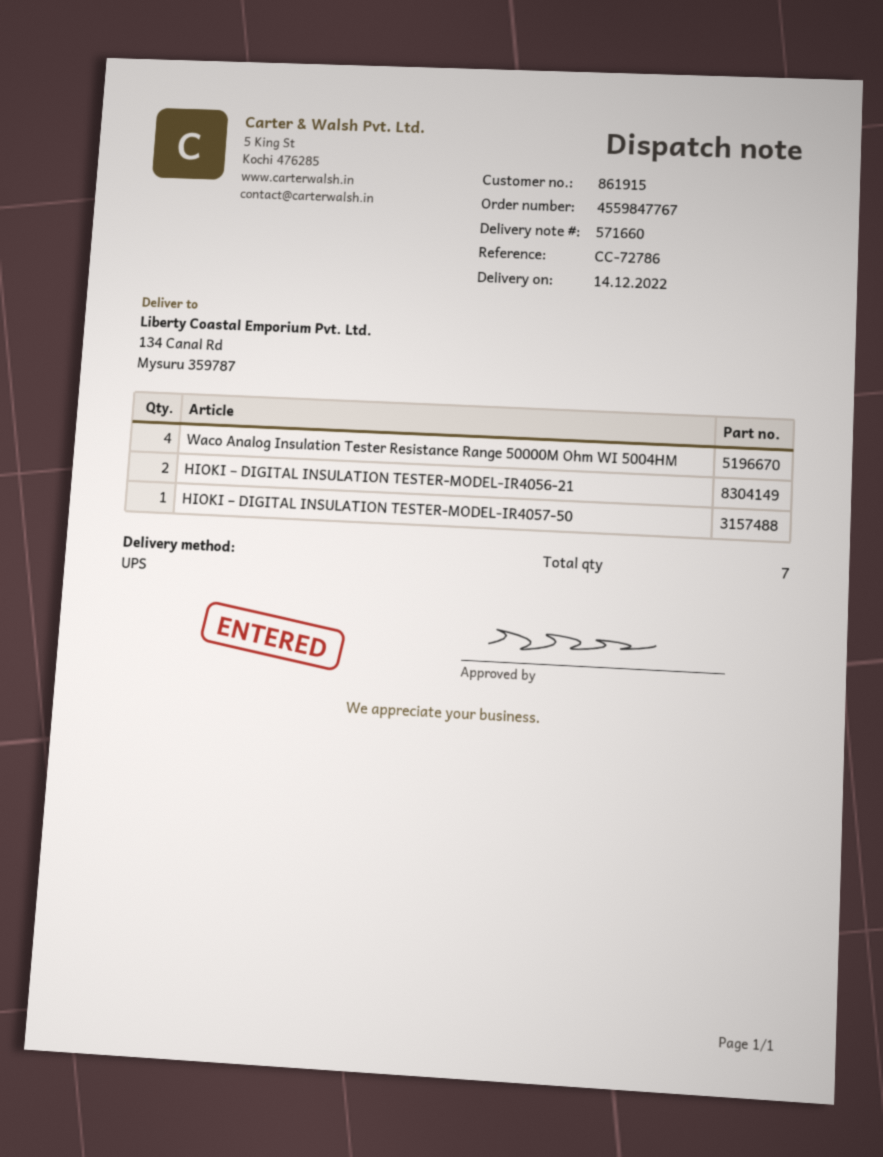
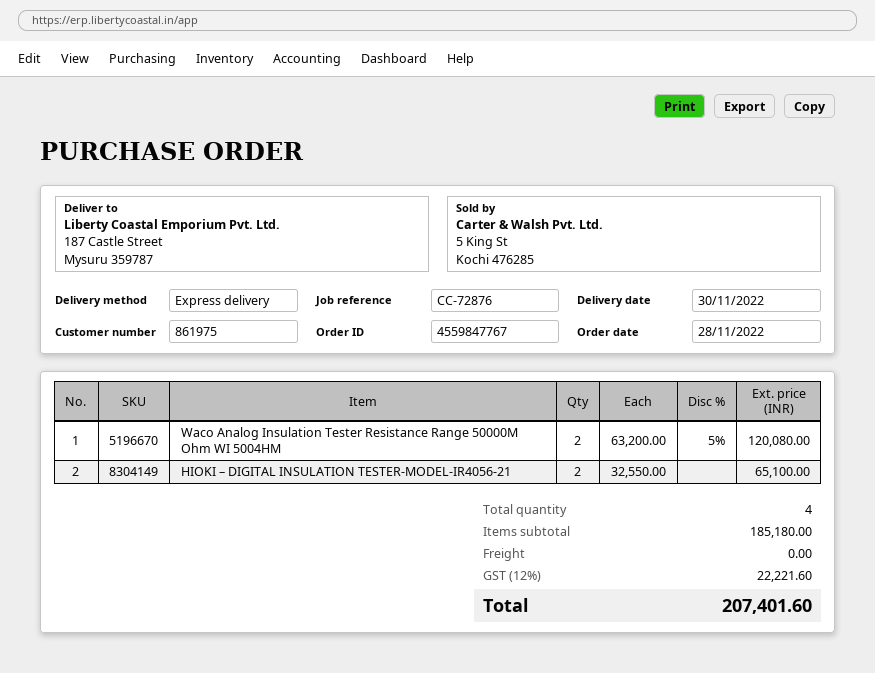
delivery date: 2022-12-14 -> 2022-11-30
customer number: 861915 -> 861975
reference: CC-72786 -> CC-72876
shipping method: UPS -> express
ship to: 134 Canal Rd, Mysuru 359787 -> 187 Castle Street, Mysuru 359787
Waco Analog Insulation Tester Resistance Range 50000M Ohm WI 5004HM: 4 -> 2
HIOKI – DIGITAL INSULATION TESTER-MODEL-IR4057-50: 1 -> none
total quantity: 7 -> 4

